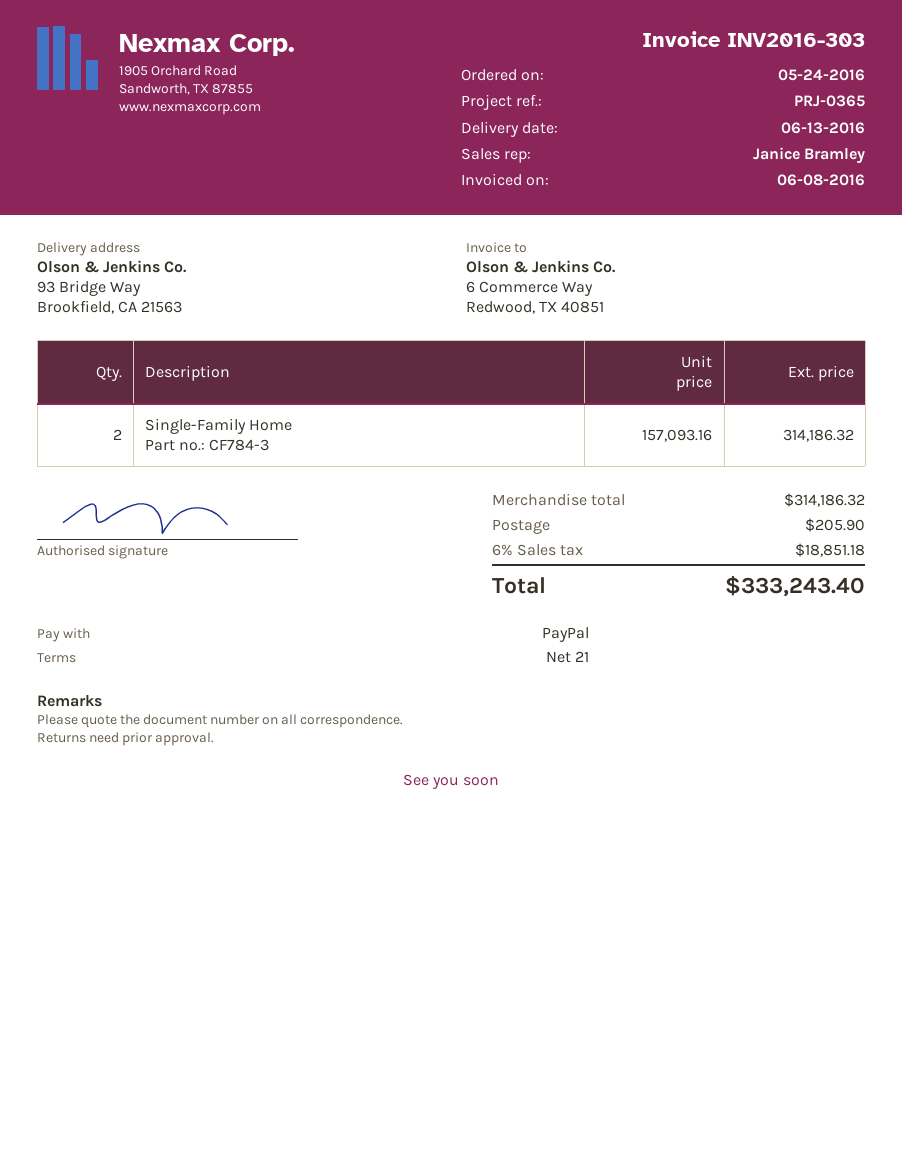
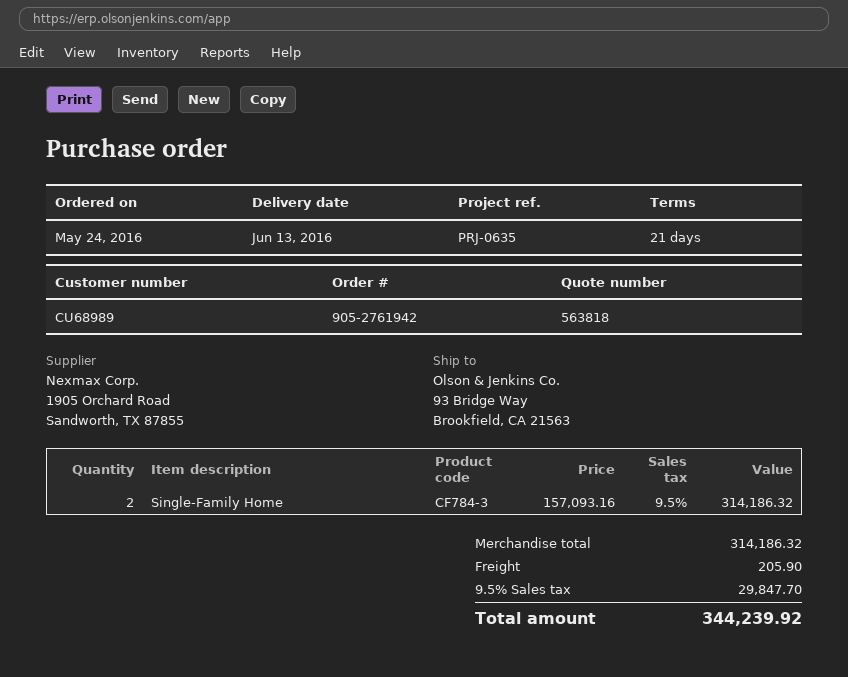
reference: PRJ-0365 -> PRJ-0635
tax: 6% = 18851.18 -> 9.5% = 29847.70
total: 333243.40 -> 344239.92

